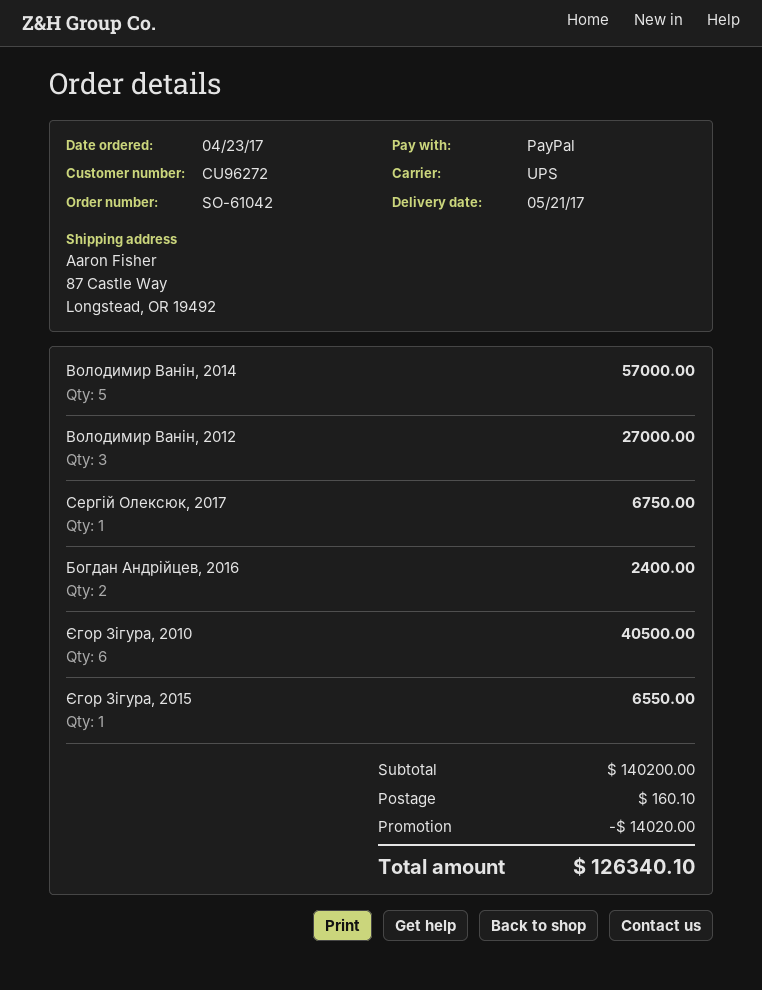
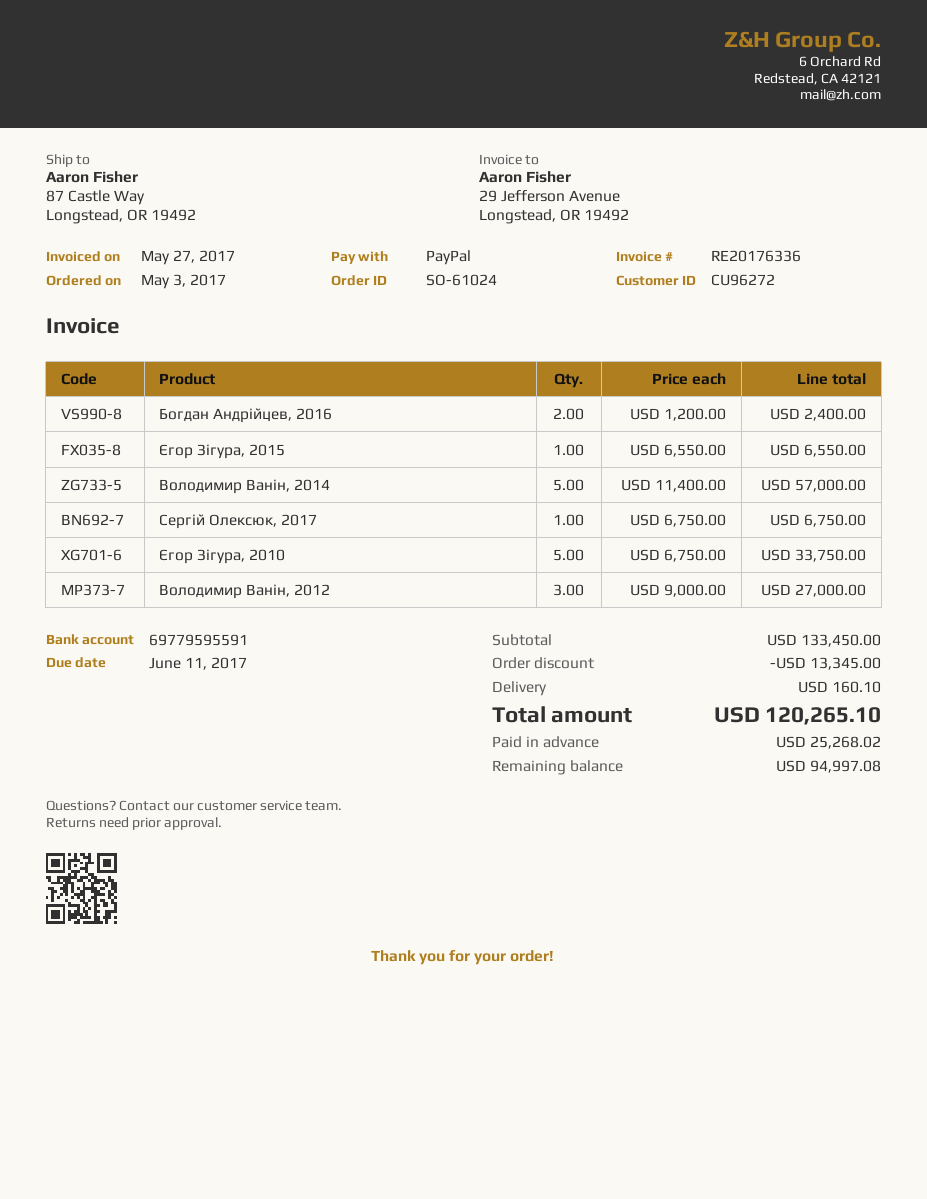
order number: SO-61042 -> SO-61024
order date: 2017-04-23 -> 2017-05-03
Єгор Зігура, 2010: 6 for 40500.00 -> 5 for 33750.00
subtotal: 140200.00 -> 133450.00
discount: 14020.00 -> 13345.00
total: 126340.10 -> 120265.10

